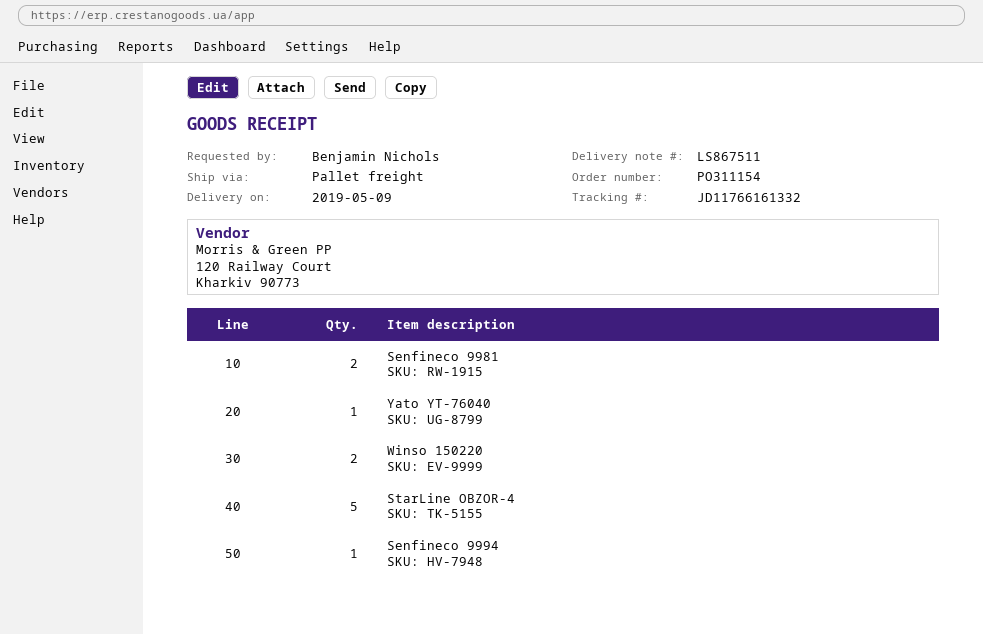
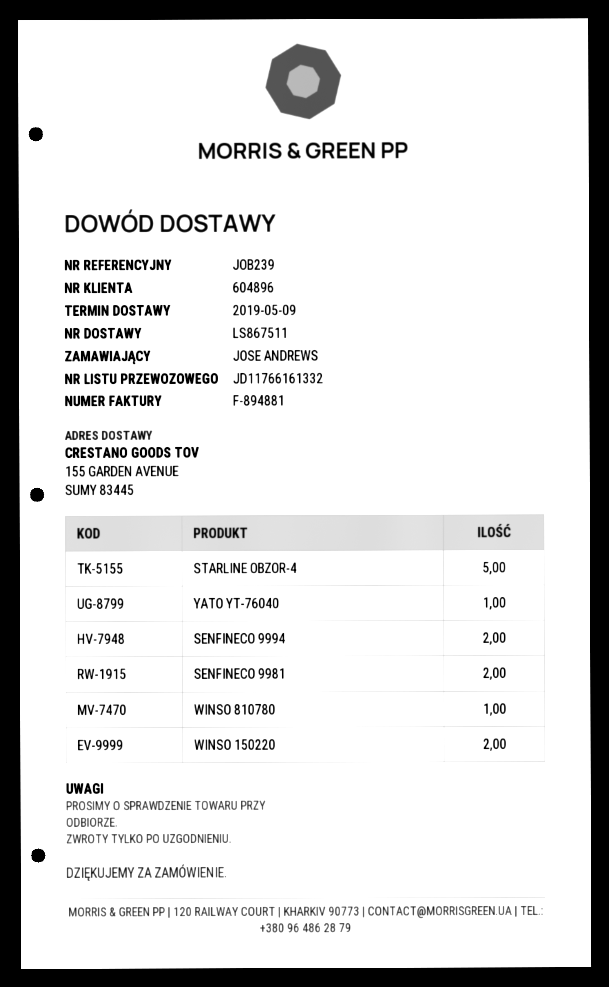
ordered by: Benjamin Nichols -> JOSE ANDREWS
Senfineco 9994: 1 -> 2
WINSO 810780: none -> 1

